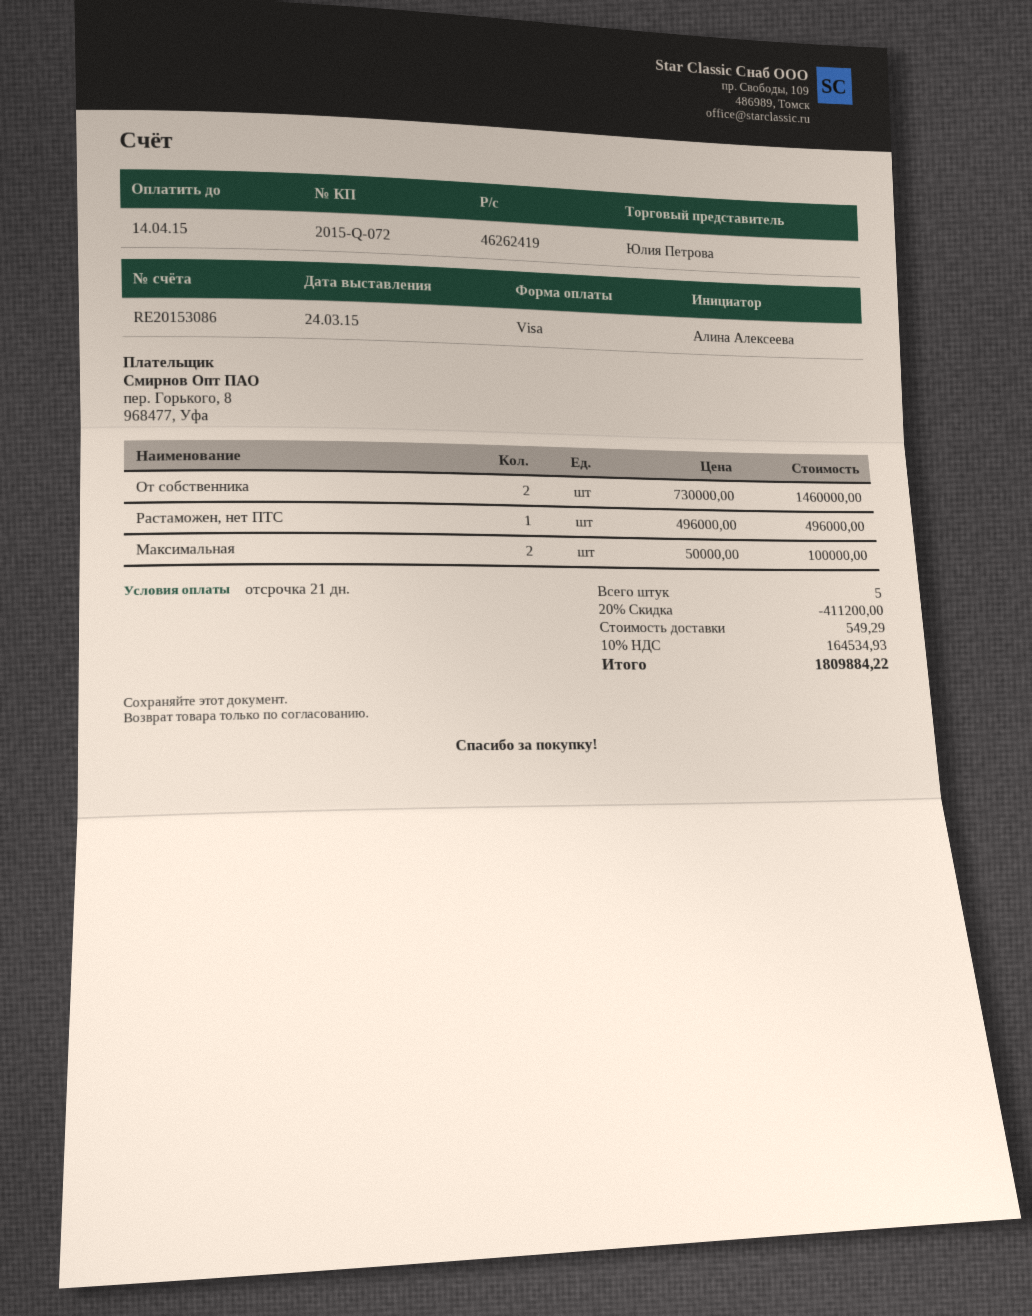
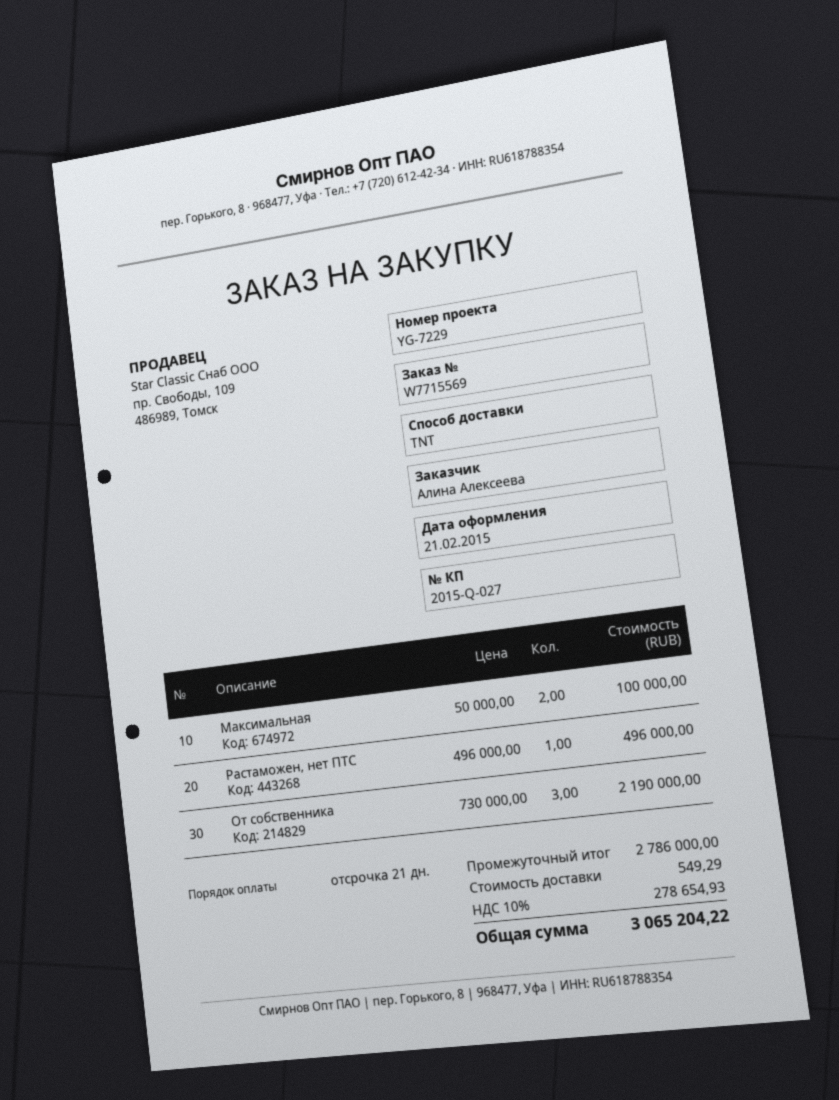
quote number: 2015-Q-072 -> 2015-Q-027
От собственника: 2 x 730000.00 = 1460000.00 -> 3 x 730000.00 = 2190000.00
discount: 20% = 411200.00 -> none
tax: 10% = 164534.93 -> 10% = 278654.93
total: 1809884.22 -> 3065204.22

